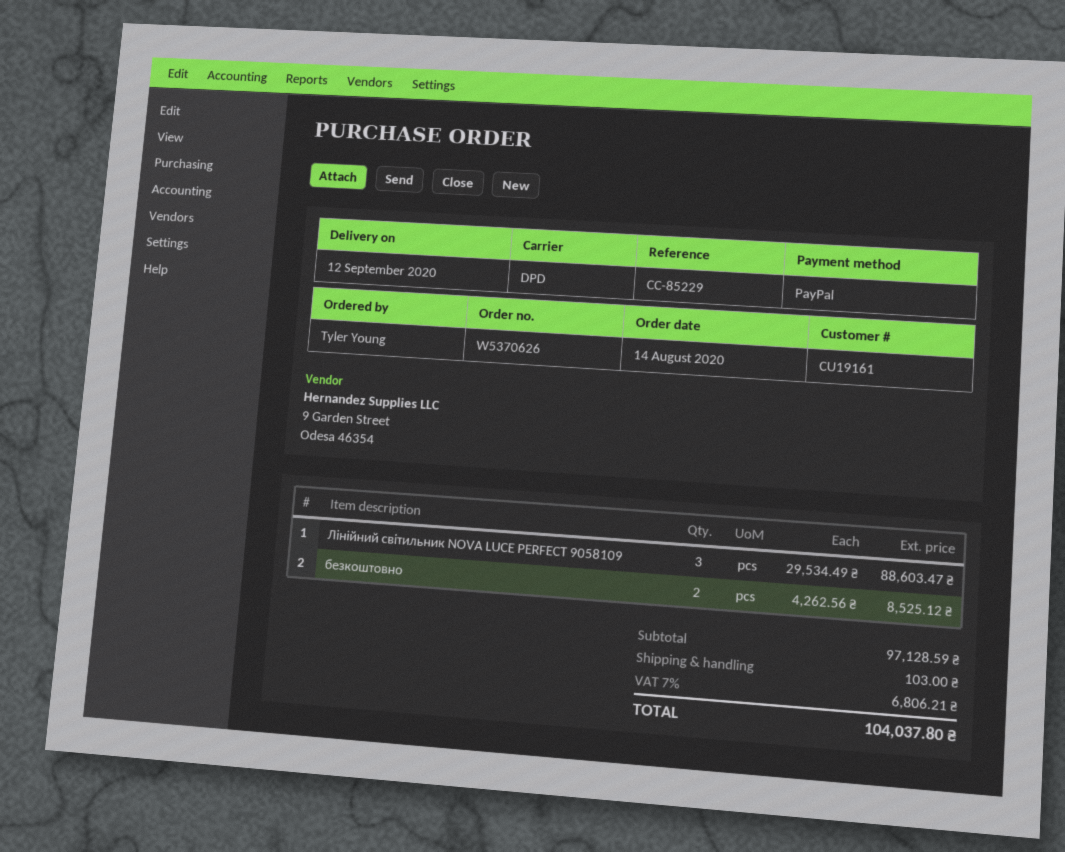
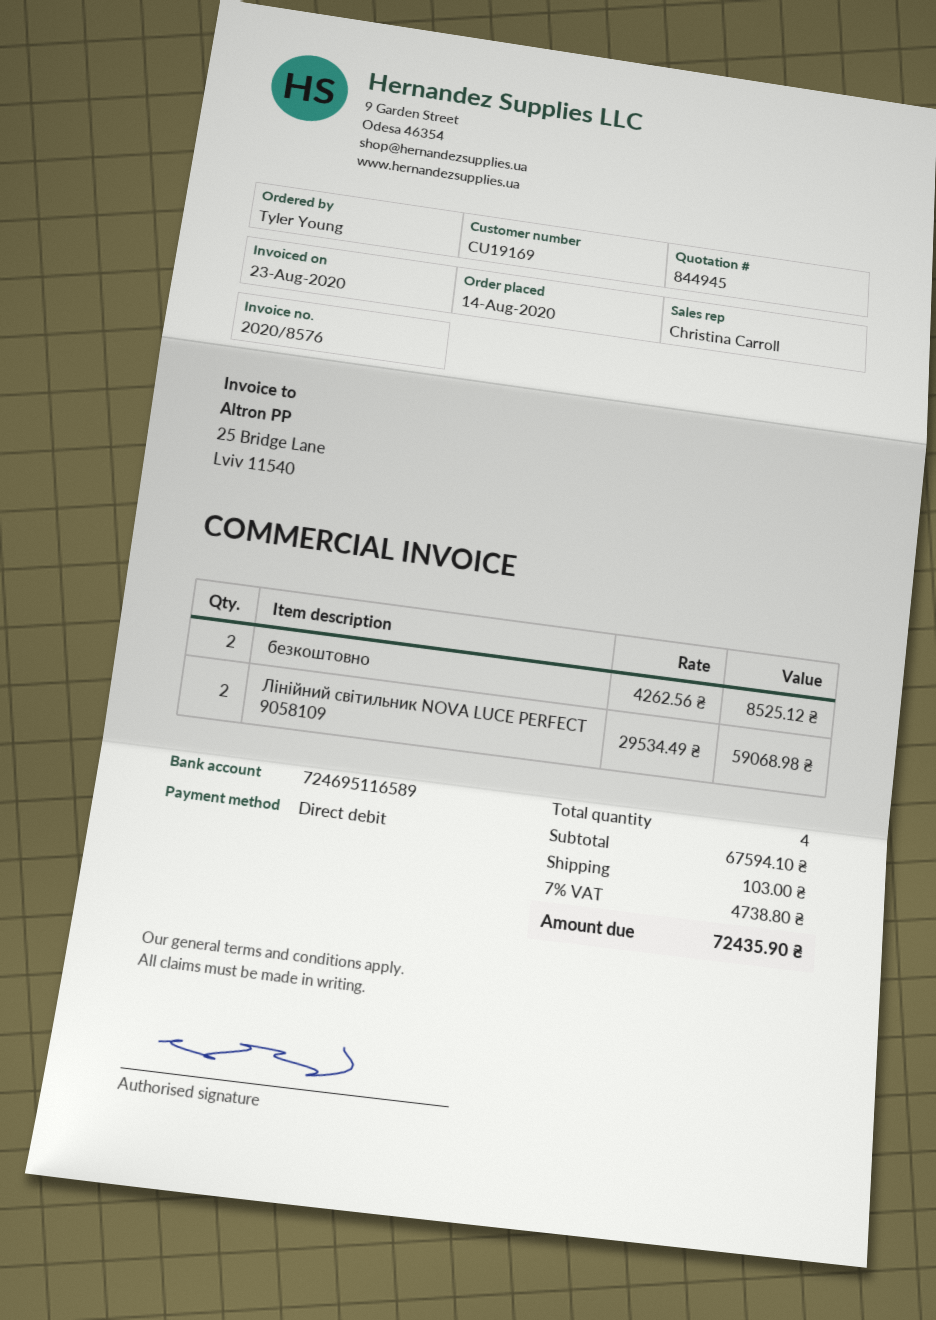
customer number: CU19161 -> CU19169
payment method: PayPal -> direct debit
Лінійний світильник NOVA LUCE PERFECT 9058109: 3 x 29534.49 = 88603.47 -> 2 x 29534.49 = 59068.98
subtotal: 97128.59 -> 67594.10
tax: 7% = 6806.21 -> 7% = 4738.80
total: 104037.80 -> 72435.90

